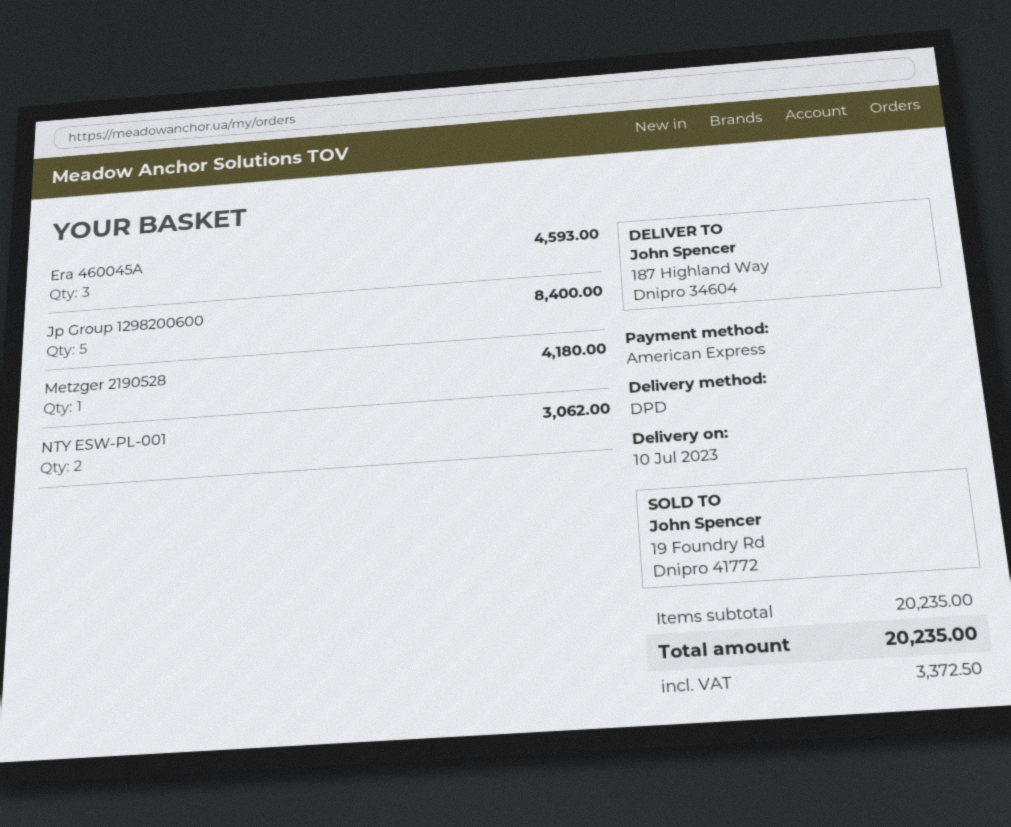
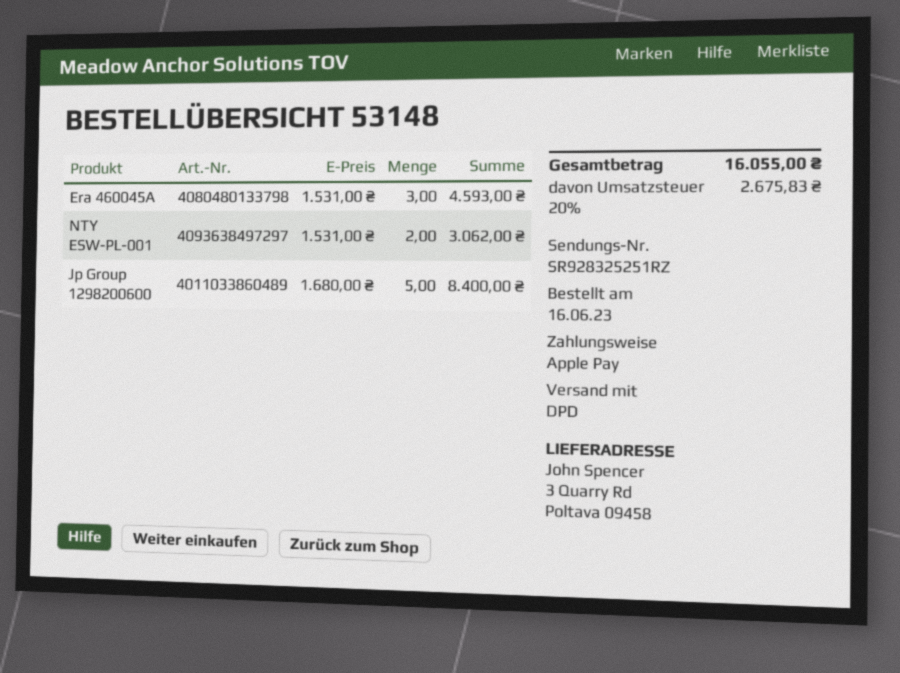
payment method: American Express -> Apple Pay
ship to: 187 Highland Way, Dnipro 34604 -> 3 Quarry Rd, Poltava 09458
Metzger 2190528: 1 for 4180.00 -> none
tax: 3372.50 -> 2675.83
total: 20235.00 -> 16055.00

